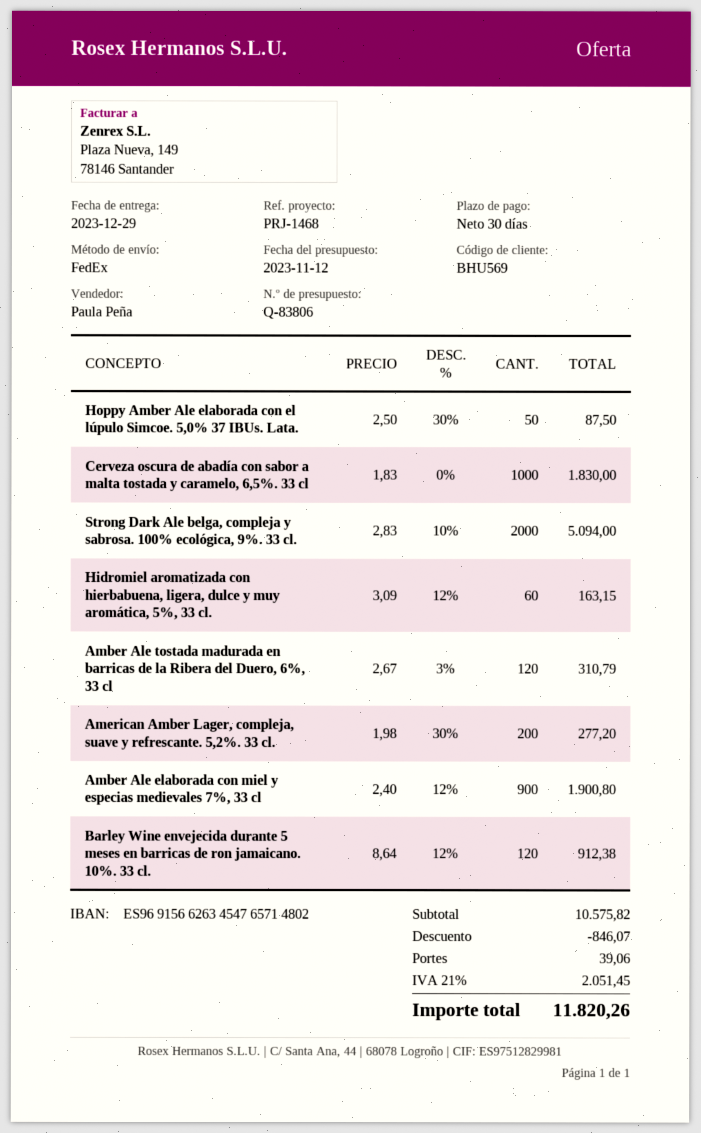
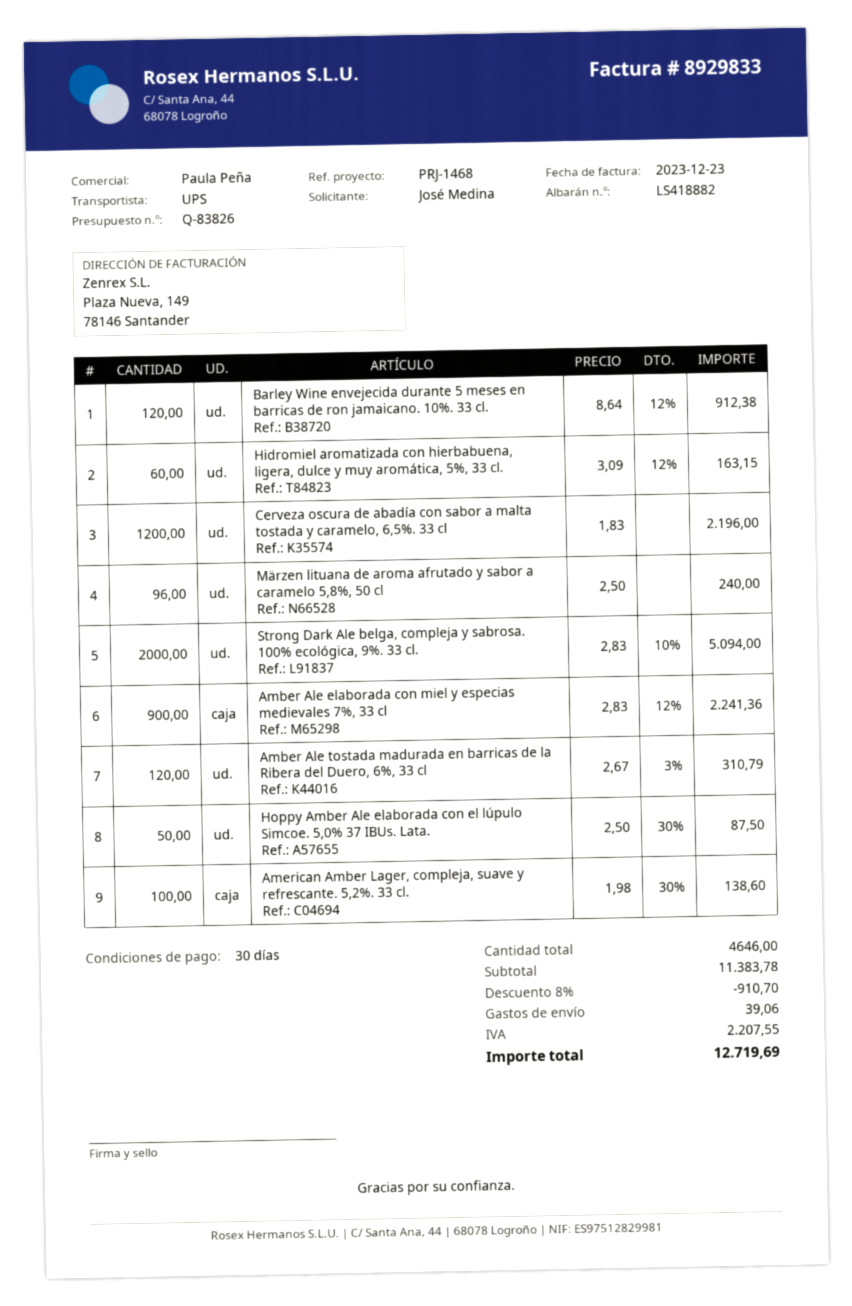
quote number: Q-83806 -> Q-83826
shipping method: FedEx -> UPS
Cerveza oscura de abadía con sabor a malta tostada y caramelo, 6,5%. 33 cl: 1000 x 1.83 = 1830.00 -> 1200 x 1.83 = 2196.00
American Amber Lager, compleja, suave y refrescante. 5,2%. 33 cl.: 200 x 1.98 - 30% = 277.20 -> 100 x 1.98 - 30% = 138.60
Amber Ale elaborada con miel y especias medievales 7%, 33 cl: 900 x 2.40 - 12% = 1900.80 -> 900 x 2.83 - 12% = 2241.36
Märzen lituana de aroma afrutado y sabor a caramelo 5,8%, 50 cl: none -> 96 x 2.50 = 240.00
subtotal: 10575.82 -> 11383.78
discount: 846.07 -> 910.70
tax: 2051.45 -> 2207.55
total: 11820.26 -> 12719.69

